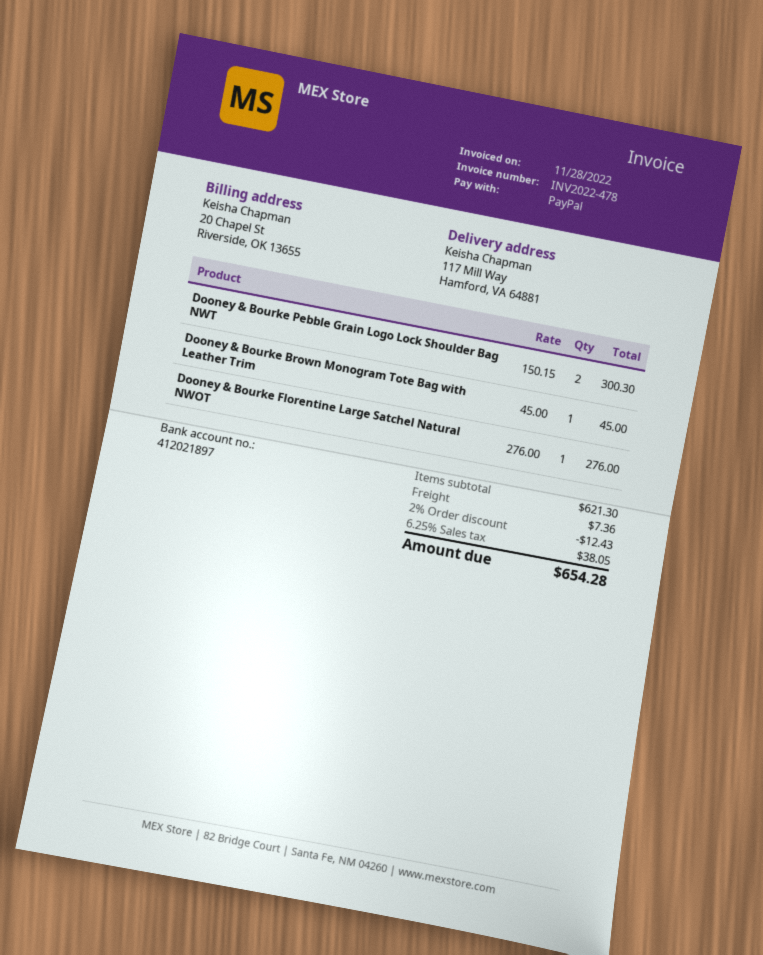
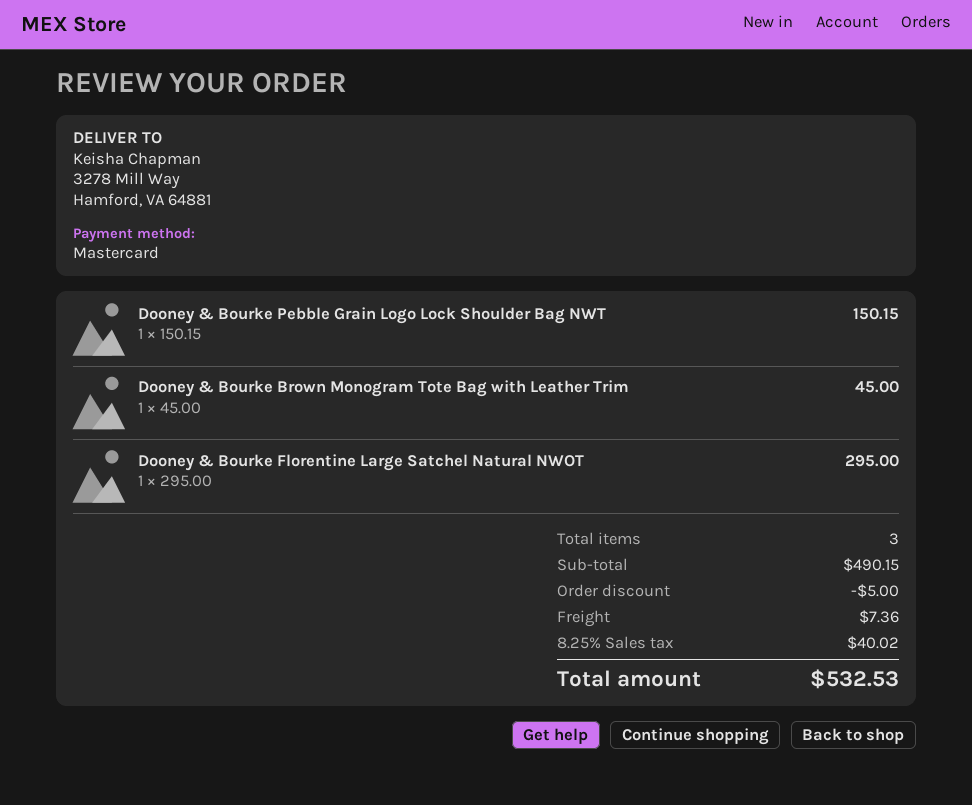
payment method: PayPal -> Mastercard
ship to: 117 Mill Way, Hamford, VA 64881 -> 3278 Mill Way, Hamford, VA 64881
Dooney & Bourke Pebble Grain Logo Lock Shoulder Bag NWT: 2 x 150.15 = 300.30 -> 1 x 150.15 = 150.15
Dooney & Bourke Florentine Large Satchel Natural NWOT: 1 x 276.00 = 276.00 -> 1 x 295.00 = 295.00
subtotal: 621.30 -> 490.15
discount: 12.43 -> 5.00
tax: 6.25% = 38.05 -> 8.25% = 40.02
total: 654.28 -> 532.53

